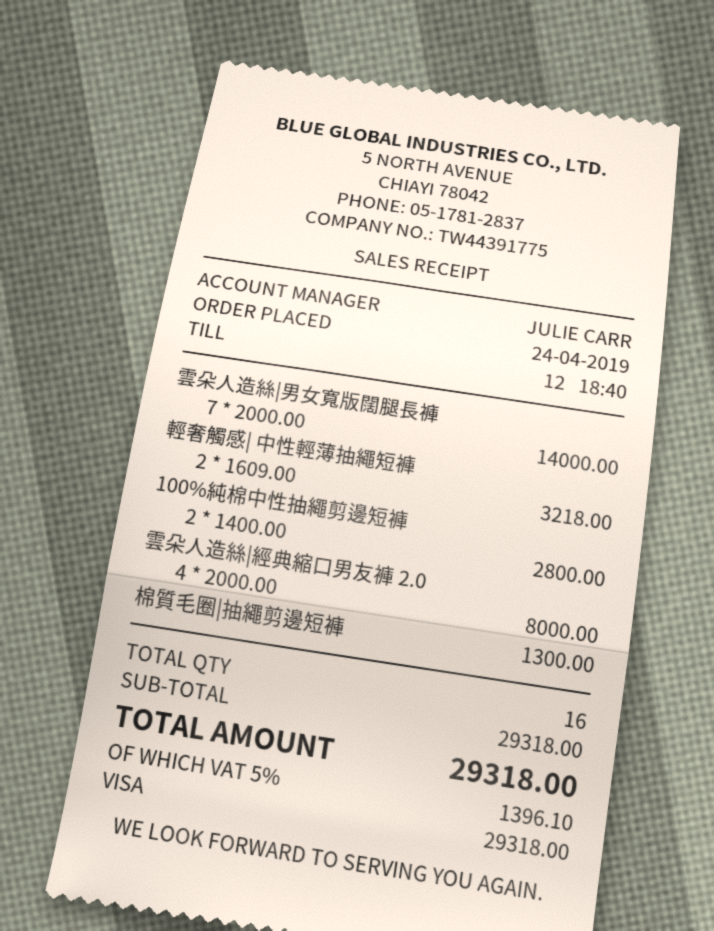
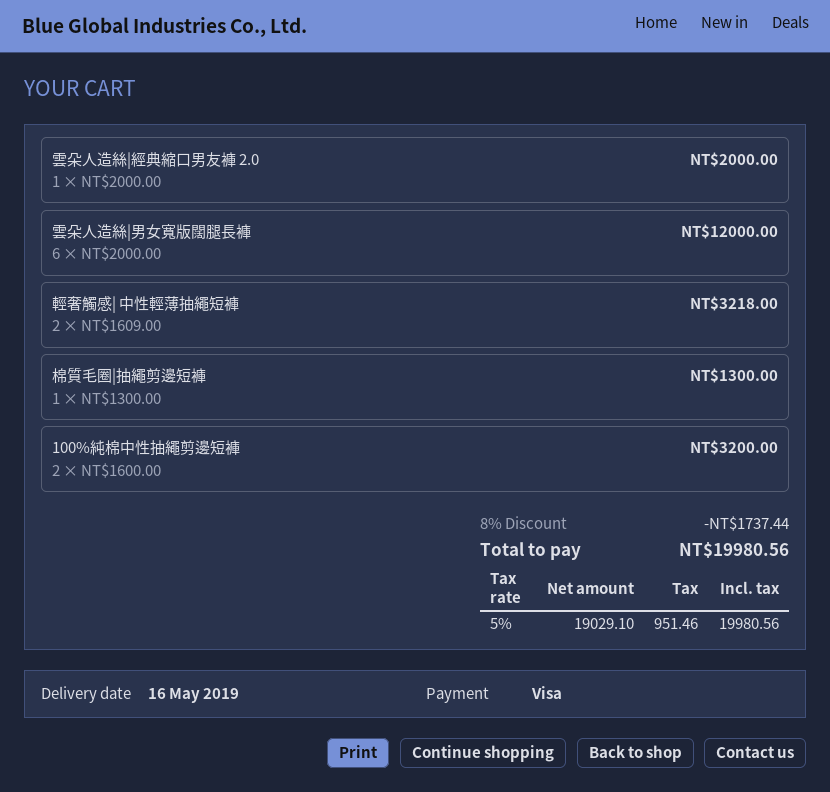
雲朵人造絲|男女寬版闊腿長褲: 7 x 2000.00 = 14000.00 -> 6 x 2000.00 = 12000.00
100%純棉中性抽繩剪邊短褲: 2 x 1400.00 = 2800.00 -> 2 x 1600.00 = 3200.00
雲朵人造絲|經典縮口男友褲 2.0: 4 x 2000.00 = 8000.00 -> 1 x 2000.00 = 2000.00
discount: none -> 8% = 1737.44
tax: 5% = 1396.10 -> 5% = 951.46
total: 29318.00 -> 19980.56

